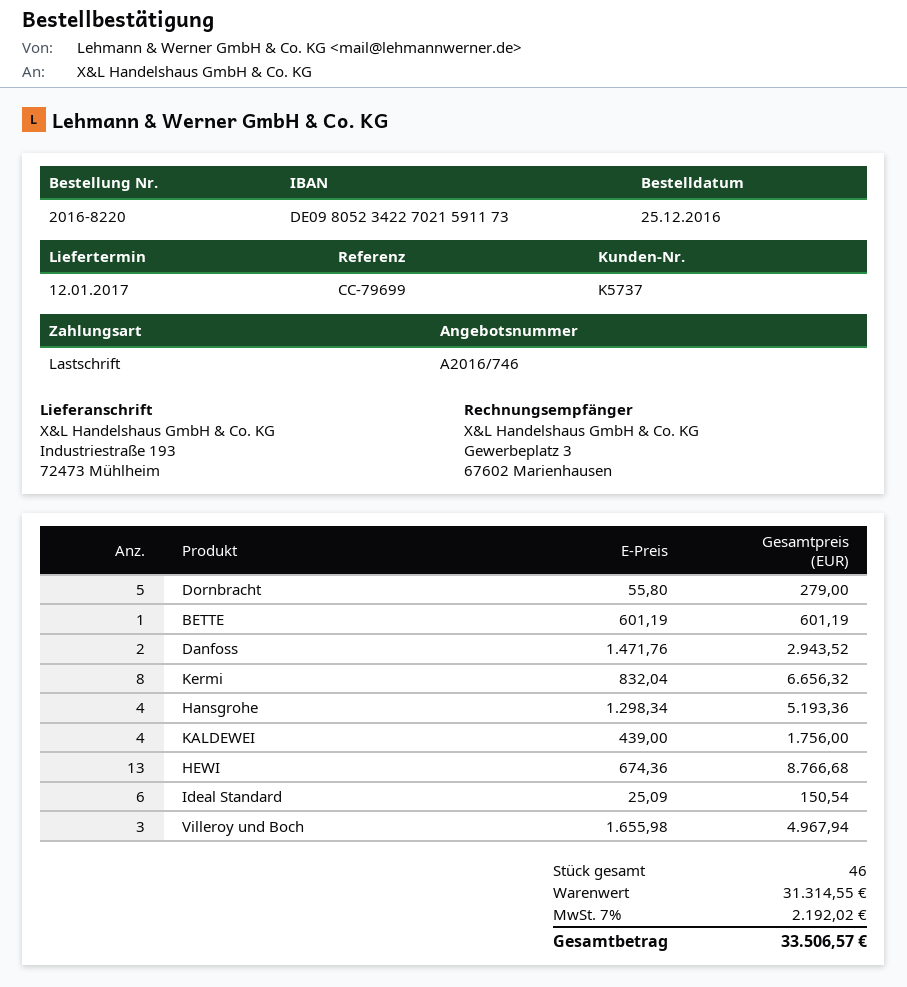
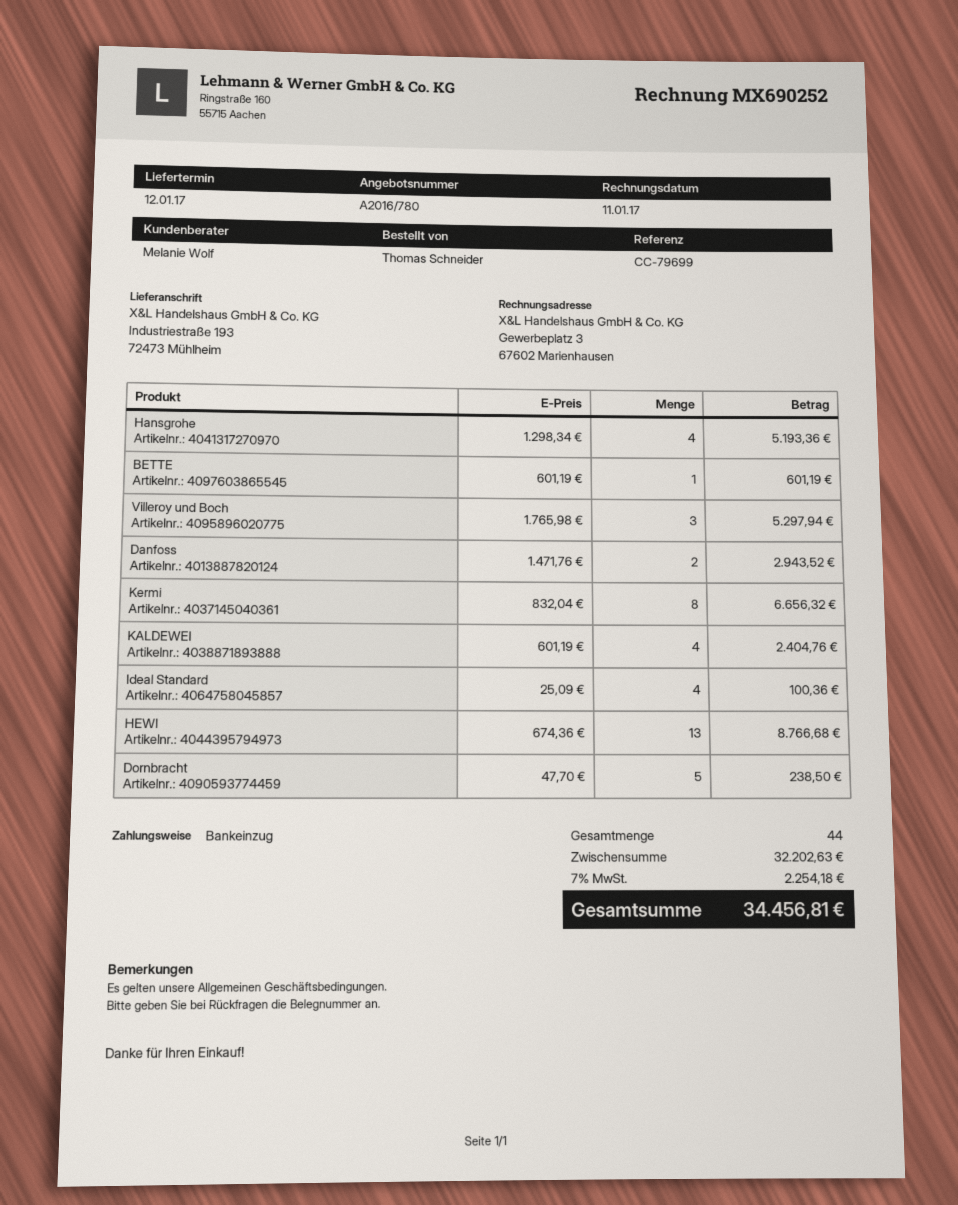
quote number: A2016/746 -> A2016/780
Dornbracht: 5 x 55.80 = 279.00 -> 5 x 47.70 = 238.50
KALDEWEI: 4 x 439.00 = 1756.00 -> 4 x 601.19 = 2404.76
Ideal Standard: 6 x 25.09 = 150.54 -> 4 x 25.09 = 100.36
Villeroy und Boch: 3 x 1655.98 = 4967.94 -> 3 x 1765.98 = 5297.94
total quantity: 46 -> 44
subtotal: 31314.55 -> 32202.63
tax: 7% = 2192.02 -> 7% = 2254.18
total: 33506.57 -> 34456.81

